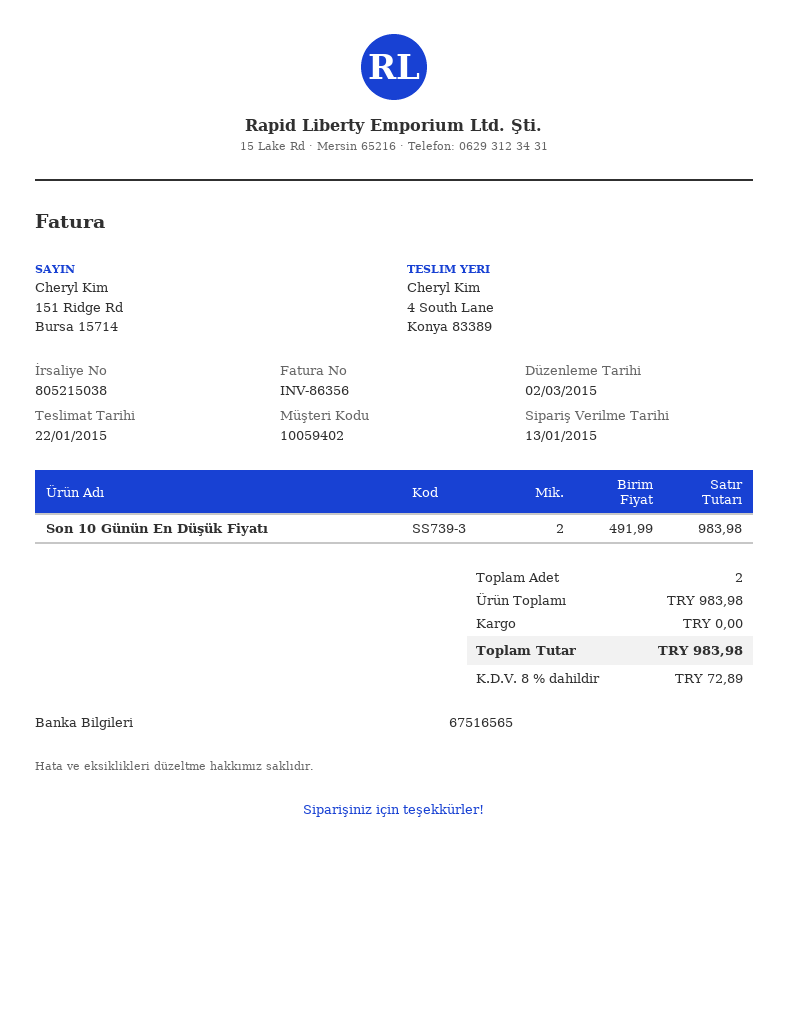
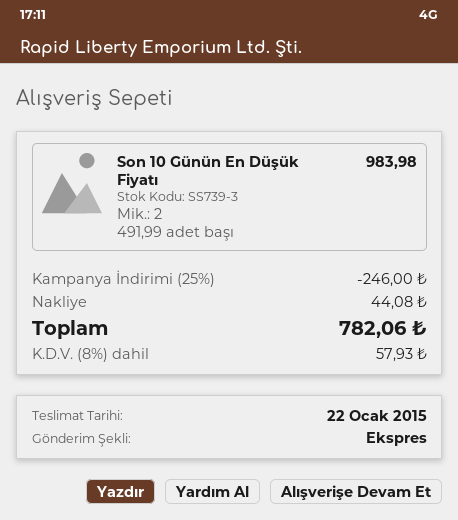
discount: none -> 25% = 246.00
shipping: 0.00 -> 44.08
tax: 8% = 72.89 -> 8% = 57.93
total: 983.98 -> 782.06

